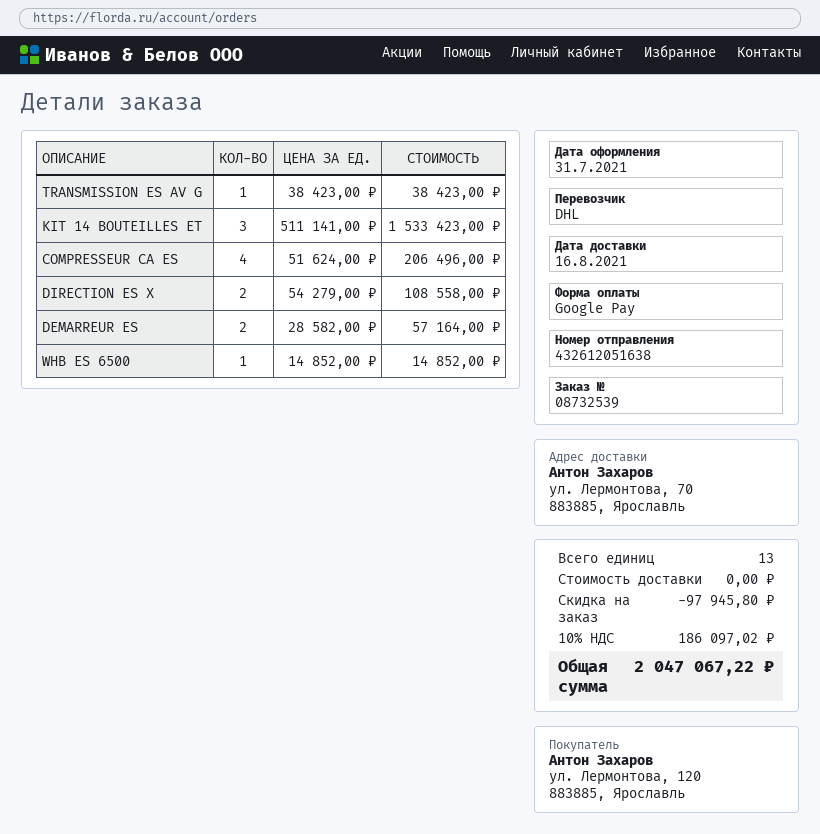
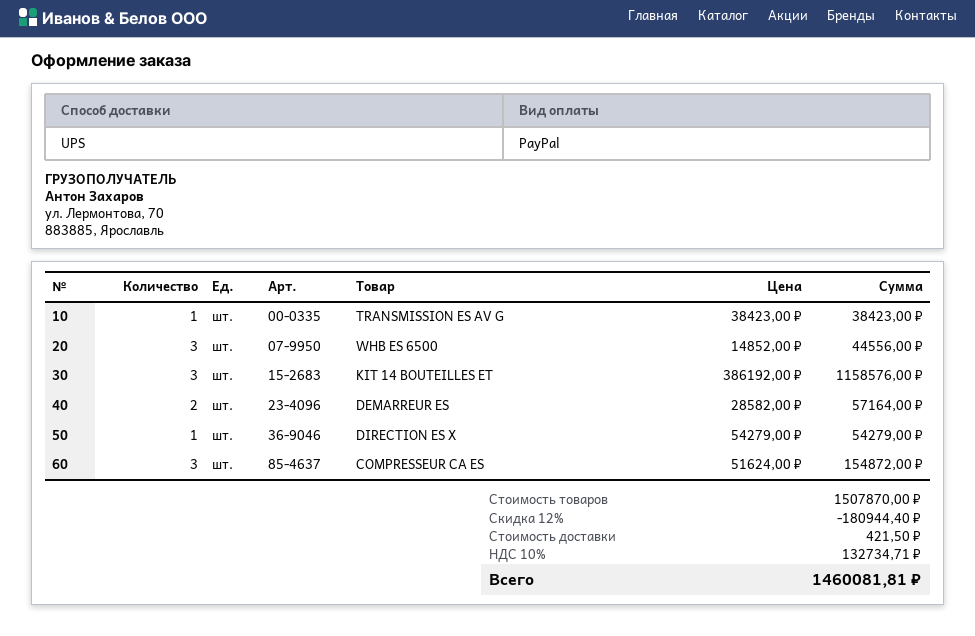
payment method: Google Pay -> PayPal
shipping method: DHL -> UPS
KIT 14 BOUTEILLES ET: 3 x 511141.00 = 1533423.00 -> 3 x 386192.00 = 1158576.00
COMPRESSEUR CA ES: 4 x 51624.00 = 206496.00 -> 3 x 51624.00 = 154872.00
DIRECTION ES X: 2 x 54279.00 = 108558.00 -> 1 x 54279.00 = 54279.00
WHB ES 6500: 1 x 14852.00 = 14852.00 -> 3 x 14852.00 = 44556.00
discount: 97945.80 -> 180944.40
shipping: 0.00 -> 421.50
tax: 10% = 186097.02 -> 10% = 132734.71
total: 2047067.22 -> 1460081.81

